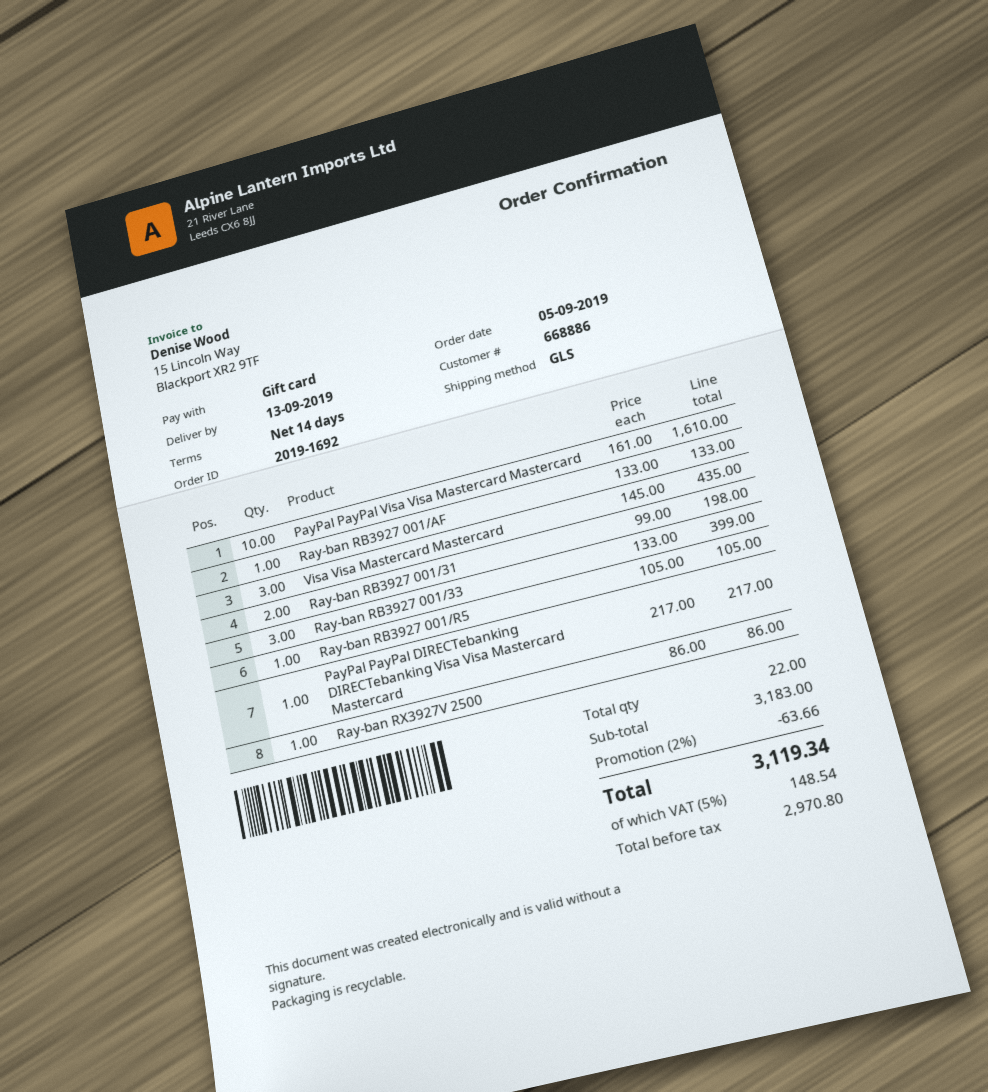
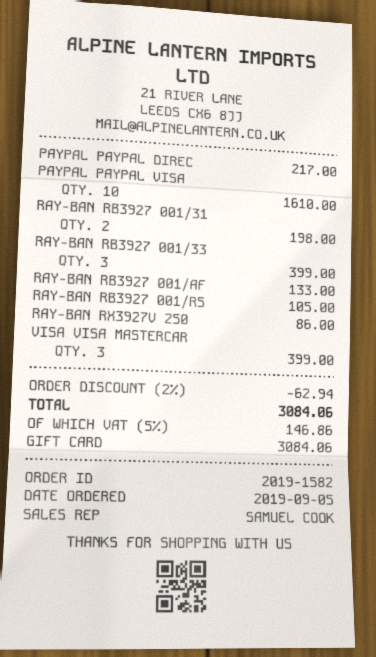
order number: 2019-1692 -> 2019-1582
Visa Visa Mastercard Mastercard: 3 for 435.00 -> 3 for 399.00
discount: 2% = 63.66 -> 2% = 62.94
tax: 5% = 148.54 -> 5% = 146.86
total: 3119.34 -> 3084.06

